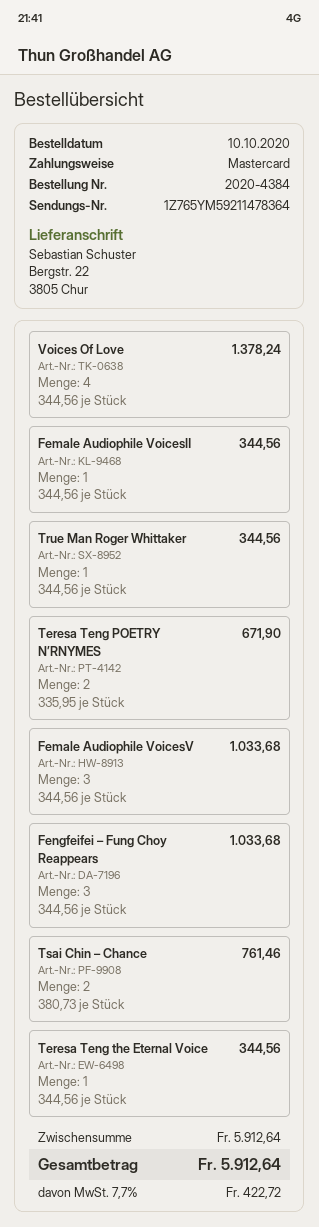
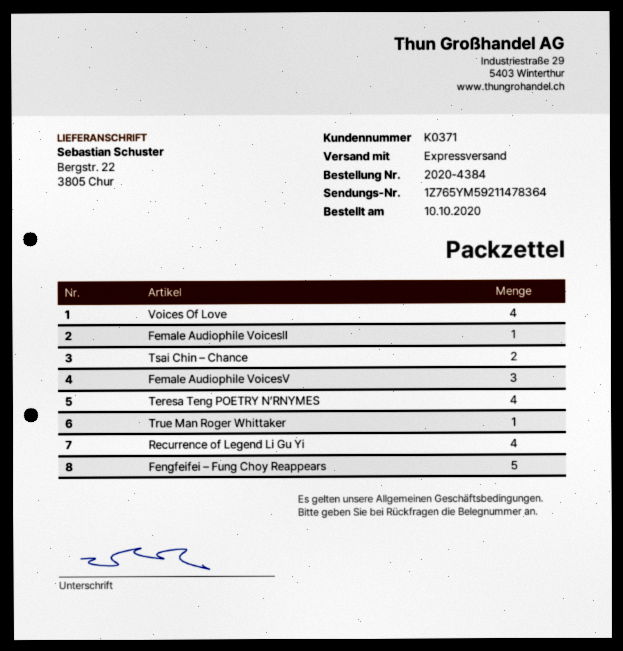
Teresa Teng POETRY N’RNYMES: 2 -> 4
Fengfeifei – Fung Choy Reappears: 3 -> 5
Teresa Teng the Eternal Voice: 1 -> none
Recurrence of Legend Li Gu Yi: none -> 4

